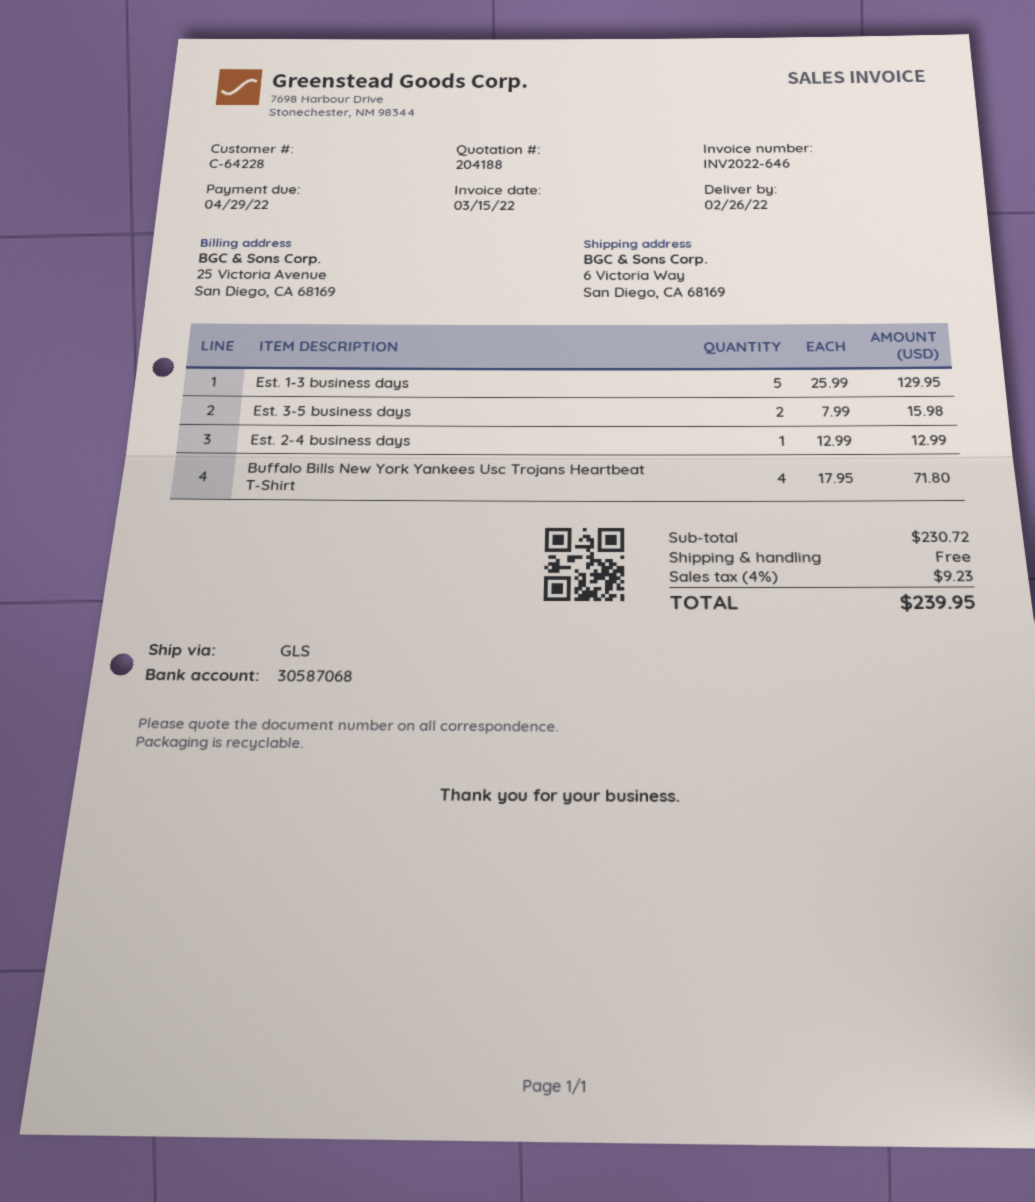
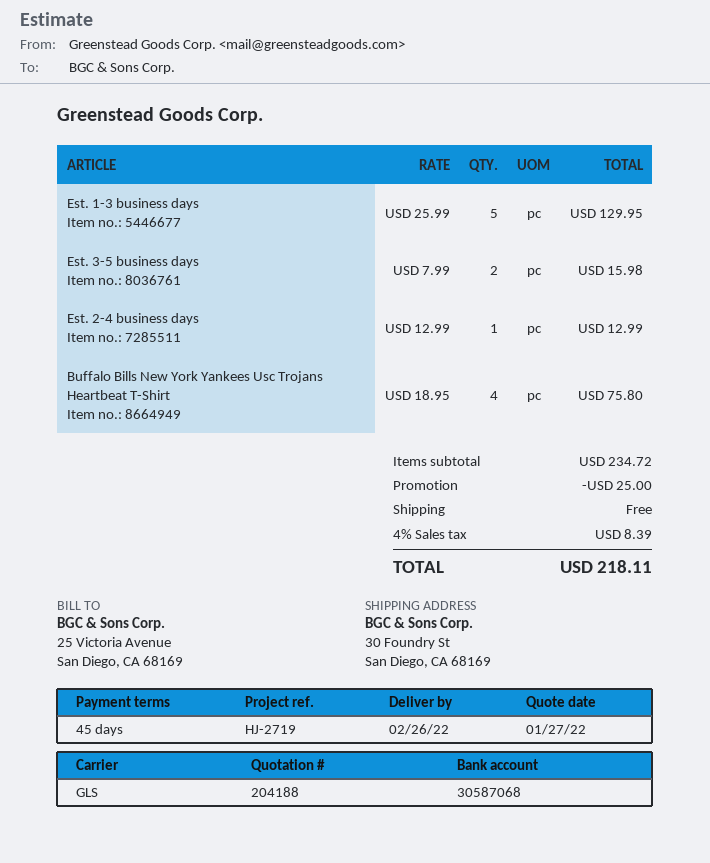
ship to: 6 Victoria Way, San Diego, CA 68169 -> 30 Foundry St, San Diego, CA 68169
Buffalo Bills New York Yankees Usc Trojans Heartbeat T-Shirt: 4 x 17.95 = 71.80 -> 4 x 18.95 = 75.80
subtotal: 230.72 -> 234.72
discount: none -> 25.00
tax: 4% = 9.23 -> 4% = 8.39
total: 239.95 -> 218.11

